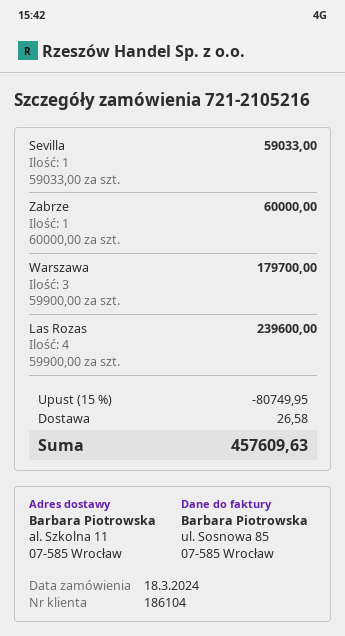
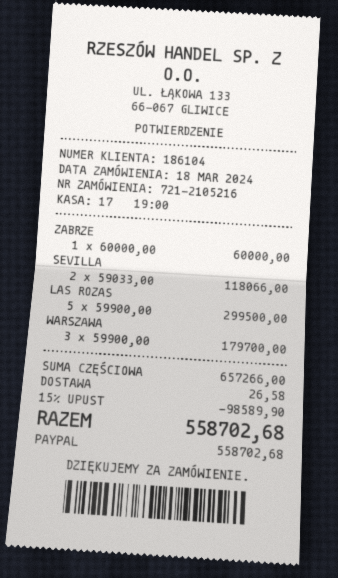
Sevilla: 1 x 59033.00 = 59033.00 -> 2 x 59033.00 = 118066.00
Las Rozas: 4 x 59900.00 = 239600.00 -> 5 x 59900.00 = 299500.00
discount: 15% = 80749.95 -> 15% = 98589.90
total: 457609.63 -> 558702.68

